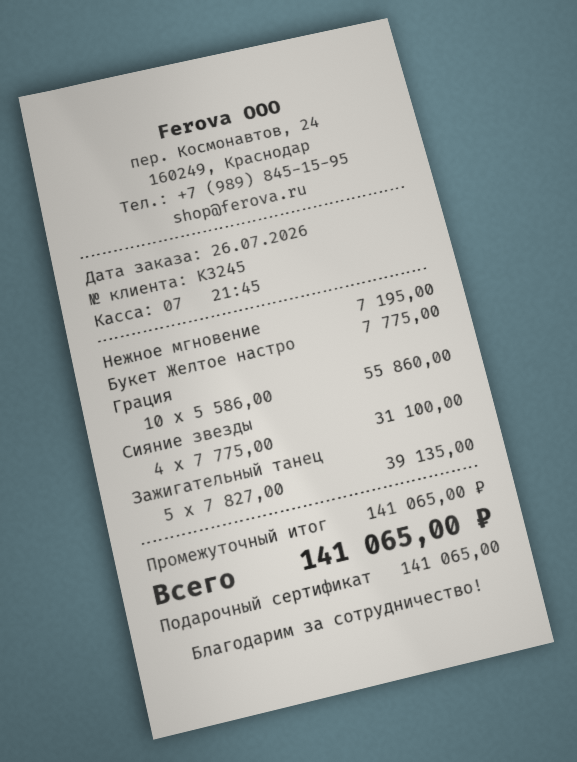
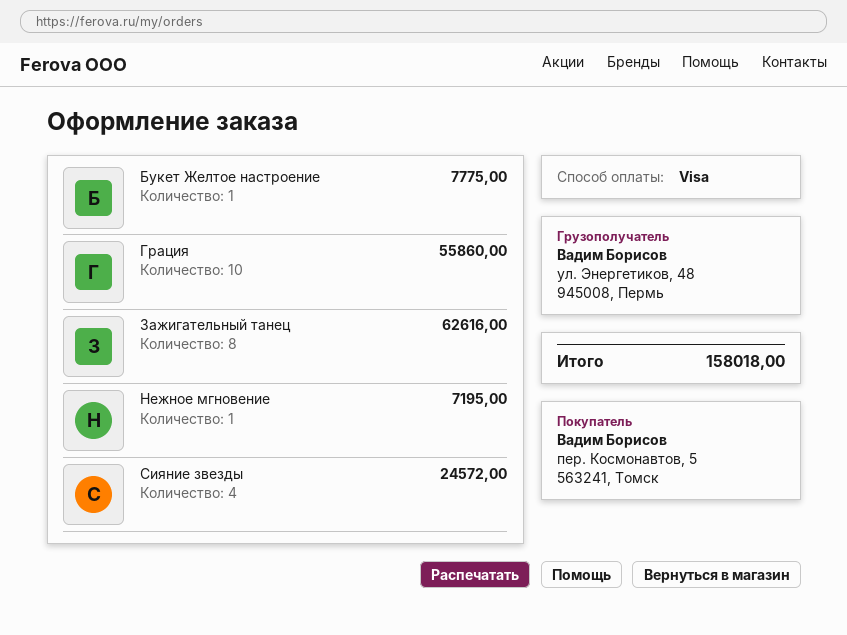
payment method: gift card -> Visa
Сияние звезды: 4 for 31100.00 -> 4 for 24572.00
Зажигательный танец: 5 for 39135.00 -> 8 for 62616.00
total: 141065.00 -> 158018.00

